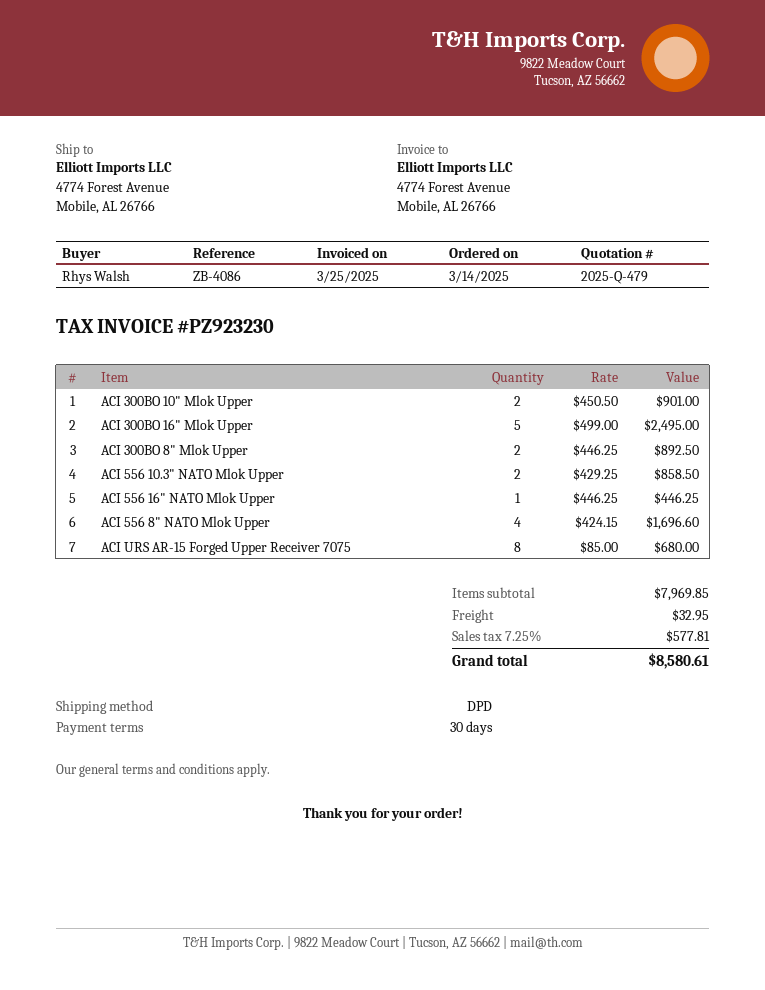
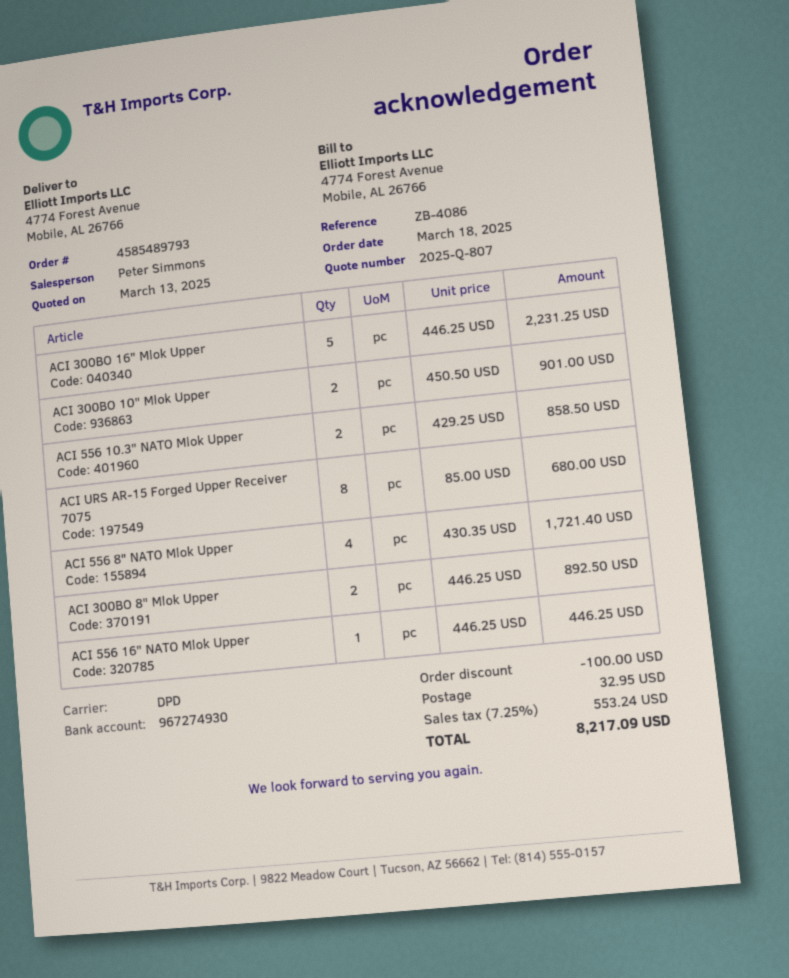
quote number: 2025-Q-479 -> 2025-Q-807
order date: 2025-03-14 -> 2025-03-18
ACI 300BO 16" Mlok Upper: 5 x 499.00 = 2495.00 -> 5 x 446.25 = 2231.25
ACI 556 8" NATO Mlok Upper: 4 x 424.15 = 1696.60 -> 4 x 430.35 = 1721.40
discount: none -> 100.00
tax: 7.25% = 577.81 -> 7.25% = 553.24
total: 8580.61 -> 8217.09

